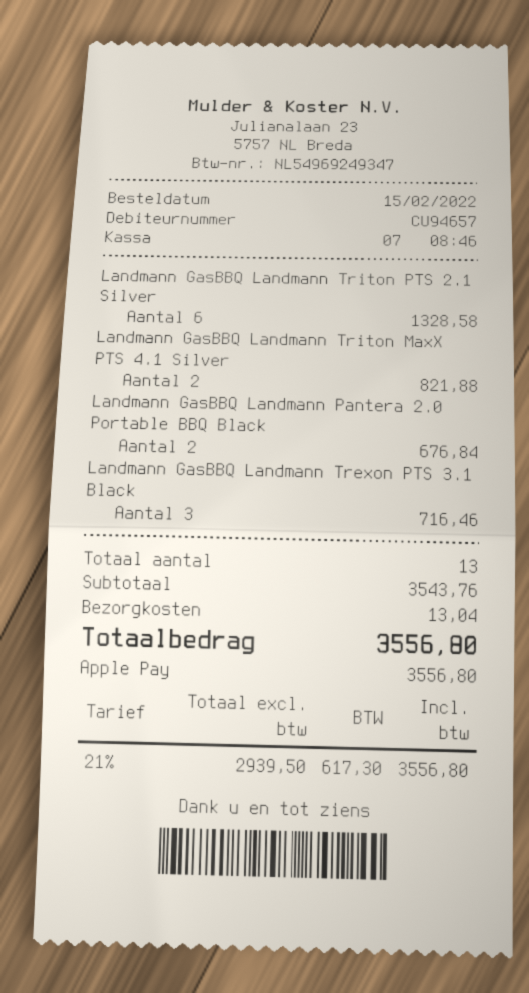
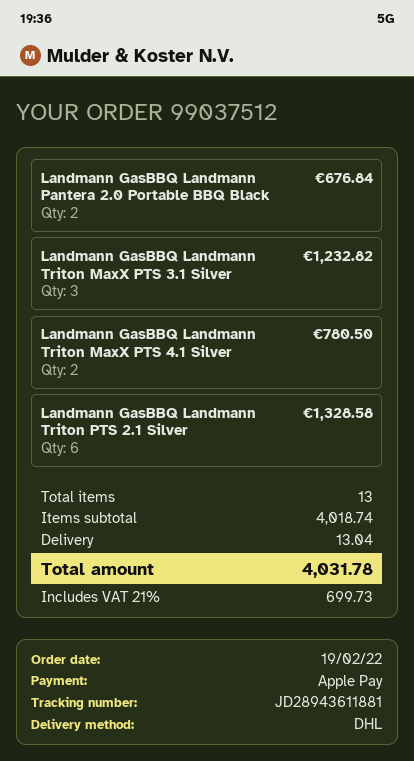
order date: 2022-02-15 -> 2022-02-19
Landmann GasBBQ Landmann Triton MaxX PTS 4.1 Silver: 2 for 821.88 -> 2 for 780.50
Landmann GasBBQ Landmann Trexon PTS 3.1 Black: 3 for 716.46 -> none
Landmann GasBBQ Landmann Triton MaxX PTS 3.1 Silver: none -> 3 for 1232.82
subtotal: 3543.76 -> 4018.74
tax: 21% = 617.30 -> 21% = 699.73
total: 3556.80 -> 4031.78

